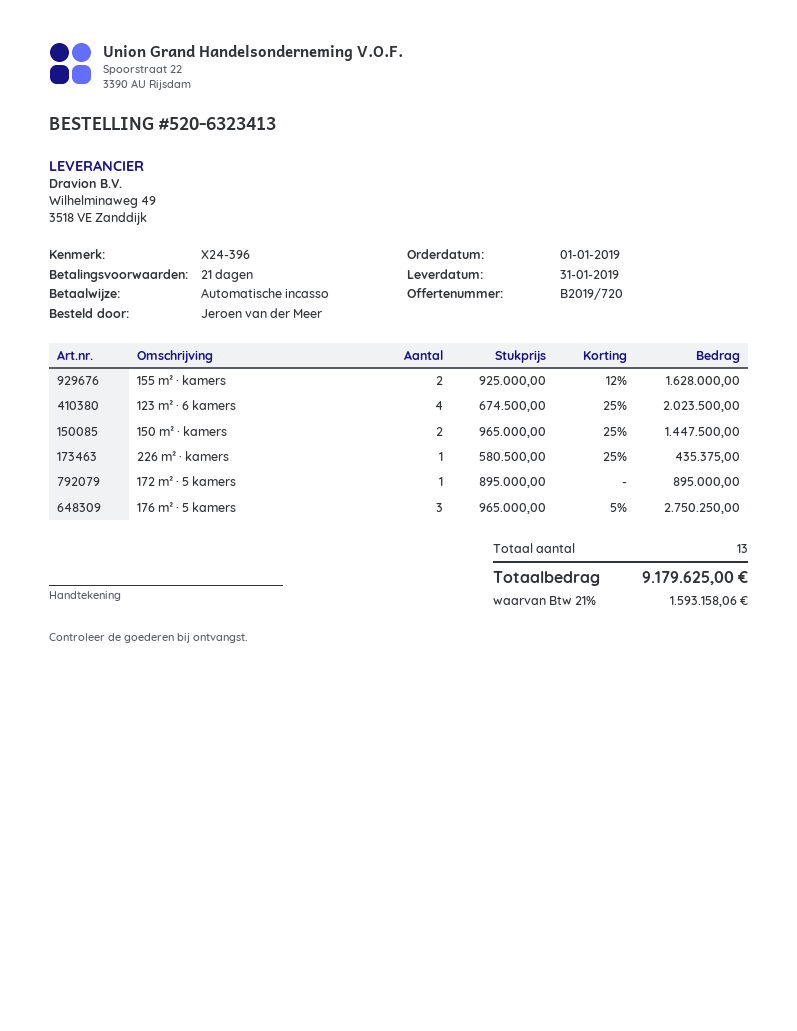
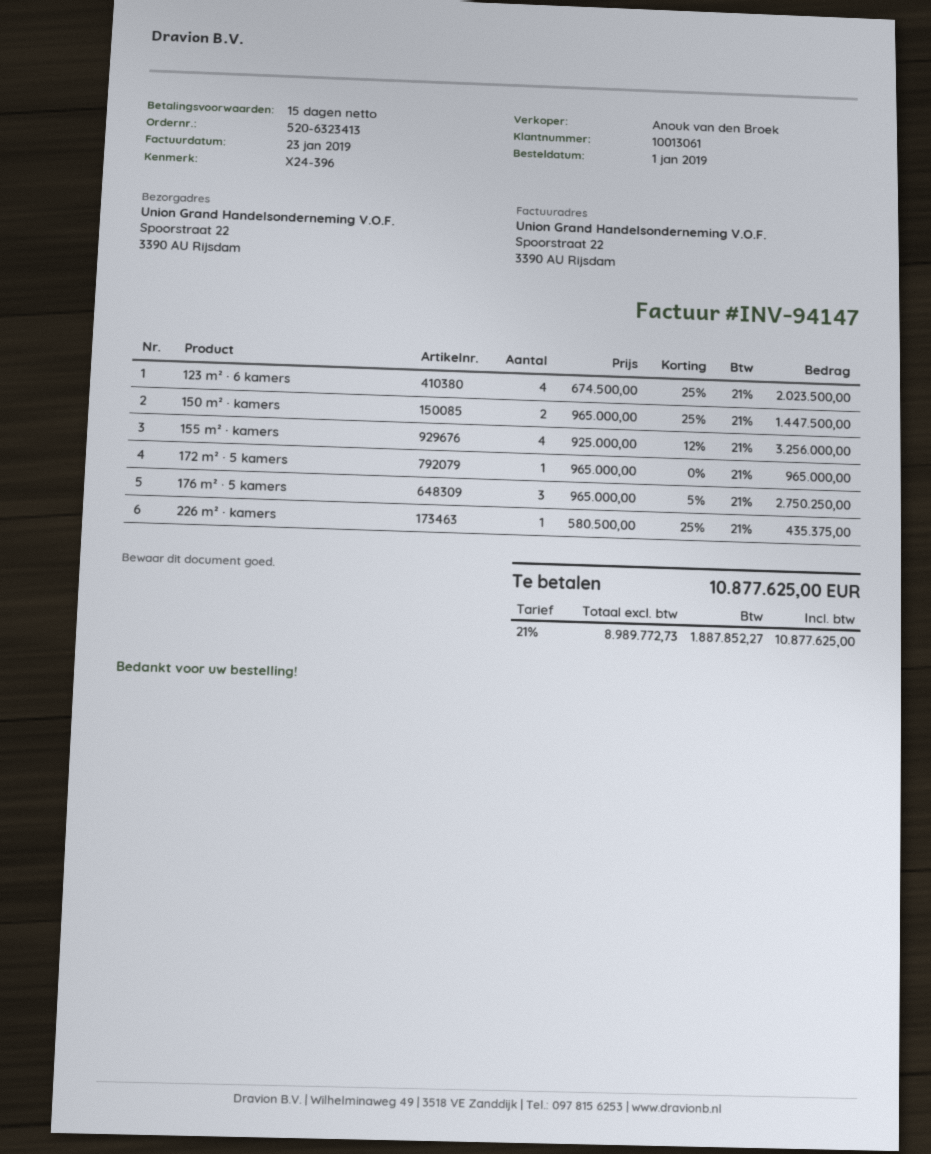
payment terms: 21 days -> 15 days
155 m² · kamers: 2 x 925000.00 - 12% = 1628000.00 -> 4 x 925000.00 - 12% = 3256000.00
172 m² · 5 kamers: 1 x 895000.00 = 895000.00 -> 1 x 965000.00 = 965000.00
tax: 21% = 1593158.06 -> 21% = 1887852.27
total: 9179625.00 -> 10877625.00

